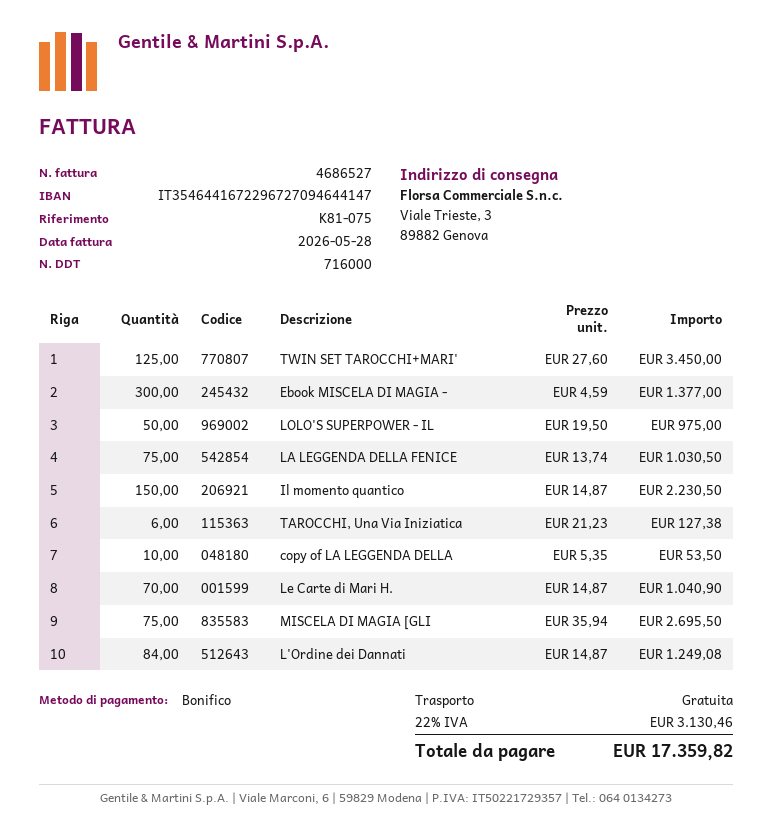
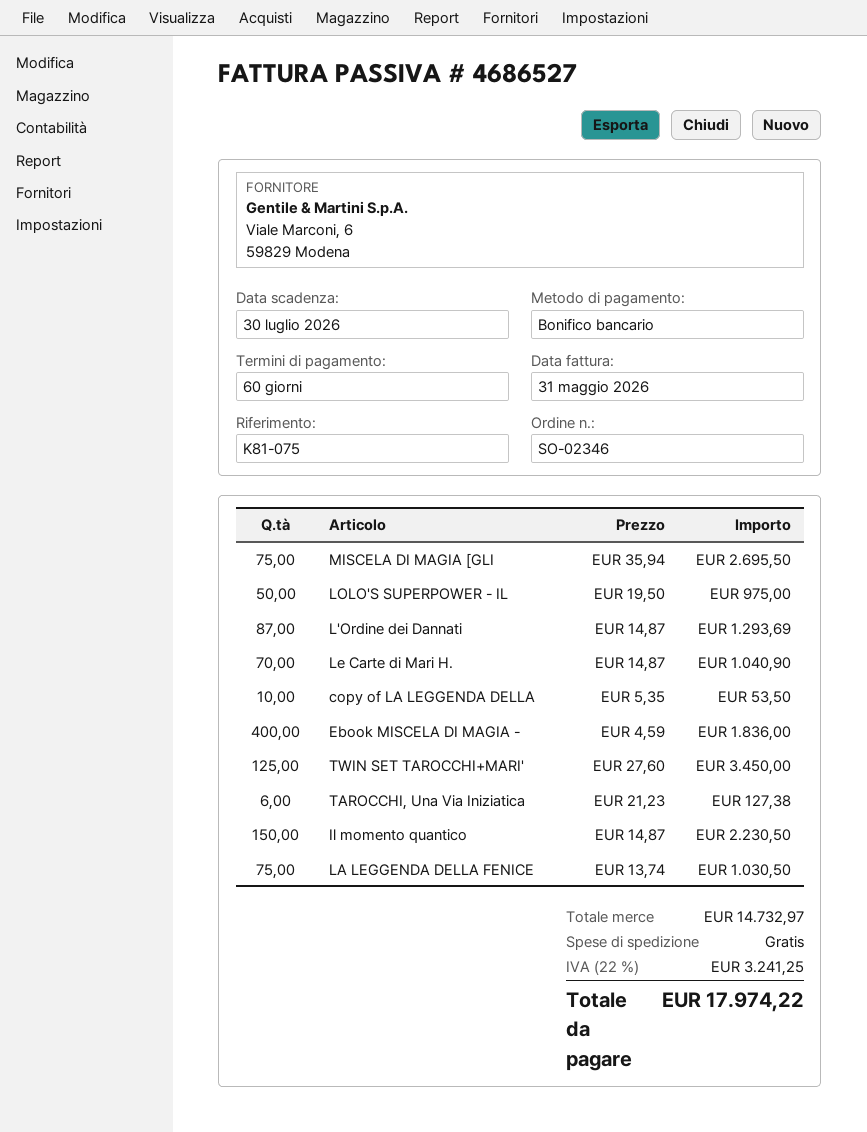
invoice date: 2026-05-28 -> 2026-05-31
Ebook MISCELA DI MAGIA -: 300 x 4.59 = 1377.00 -> 400 x 4.59 = 1836.00
L'Ordine dei Dannati: 84 x 14.87 = 1249.08 -> 87 x 14.87 = 1293.69
tax: 22% = 3130.46 -> 22% = 3241.25
total: 17359.82 -> 17974.22

